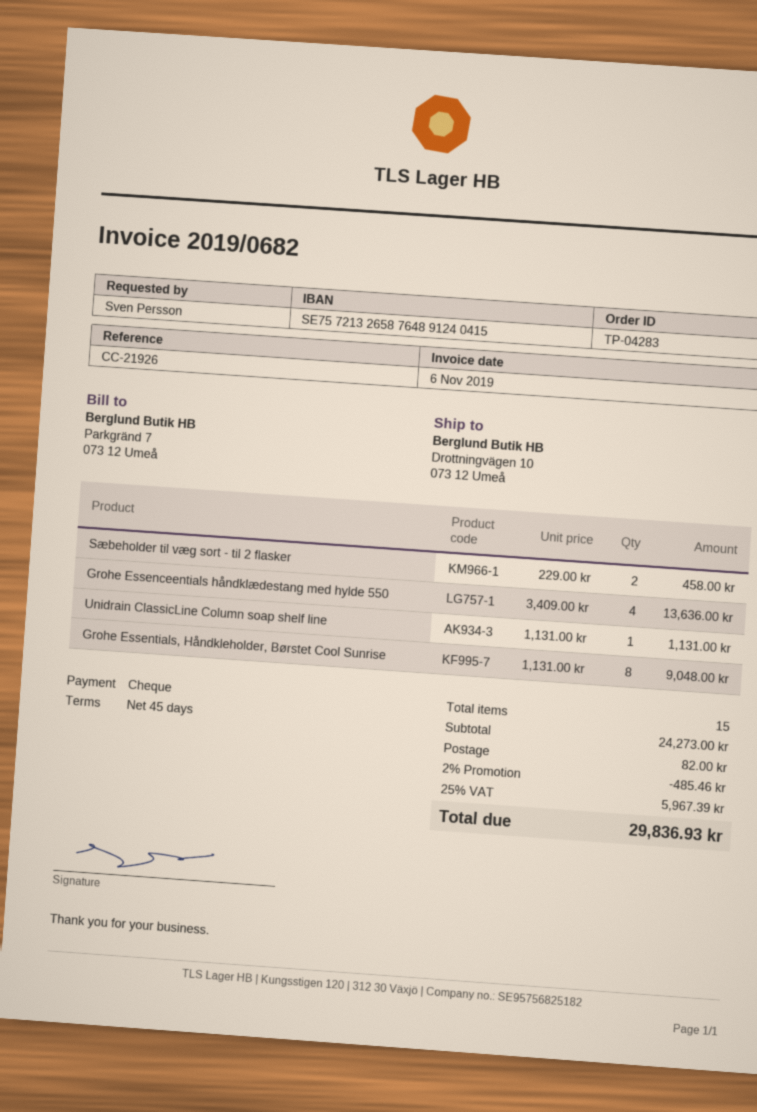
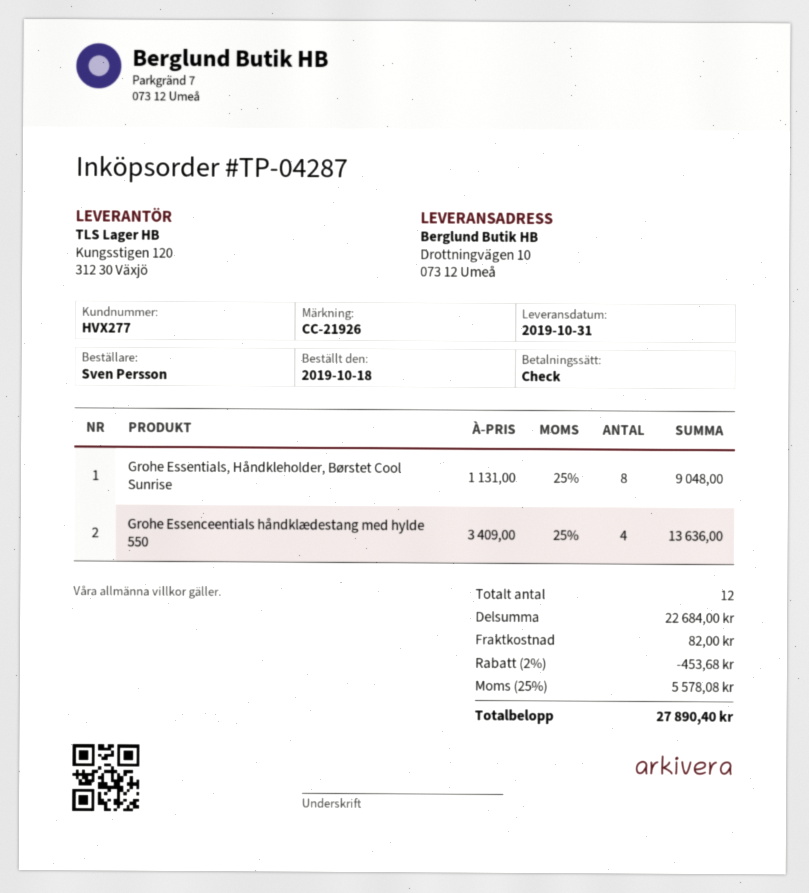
order number: TP-04283 -> TP-04287
Sæbeholder til væg sort - til 2 flasker: 2 x 229.00 = 458.00 -> none
Unidrain ClassicLine Column soap shelf line: 1 x 1131.00 = 1131.00 -> none
total quantity: 15 -> 12
subtotal: 24273.00 -> 22684.00
discount: 2% = 485.46 -> 2% = 453.68
tax: 25% = 5967.39 -> 25% = 5578.08
total: 29836.93 -> 27890.40

